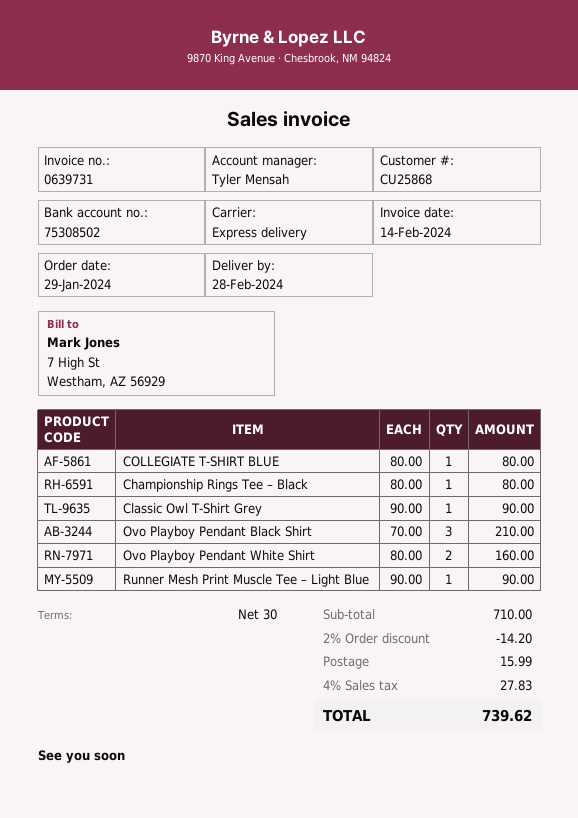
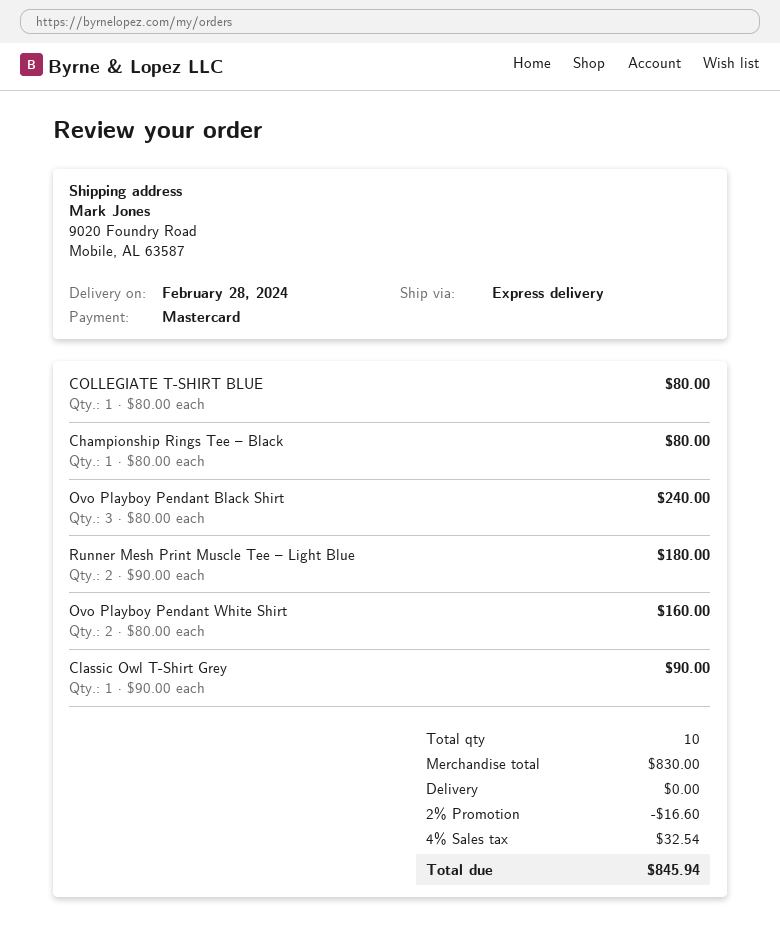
Ovo Playboy Pendant Black Shirt: 3 x 70.00 = 210.00 -> 3 x 80.00 = 240.00
Runner Mesh Print Muscle Tee – Light Blue: 1 x 90.00 = 90.00 -> 2 x 90.00 = 180.00
subtotal: 710.00 -> 830.00
discount: 2% = 14.20 -> 2% = 16.60
shipping: 15.99 -> 0.00
tax: 4% = 27.83 -> 4% = 32.54
total: 739.62 -> 845.94

